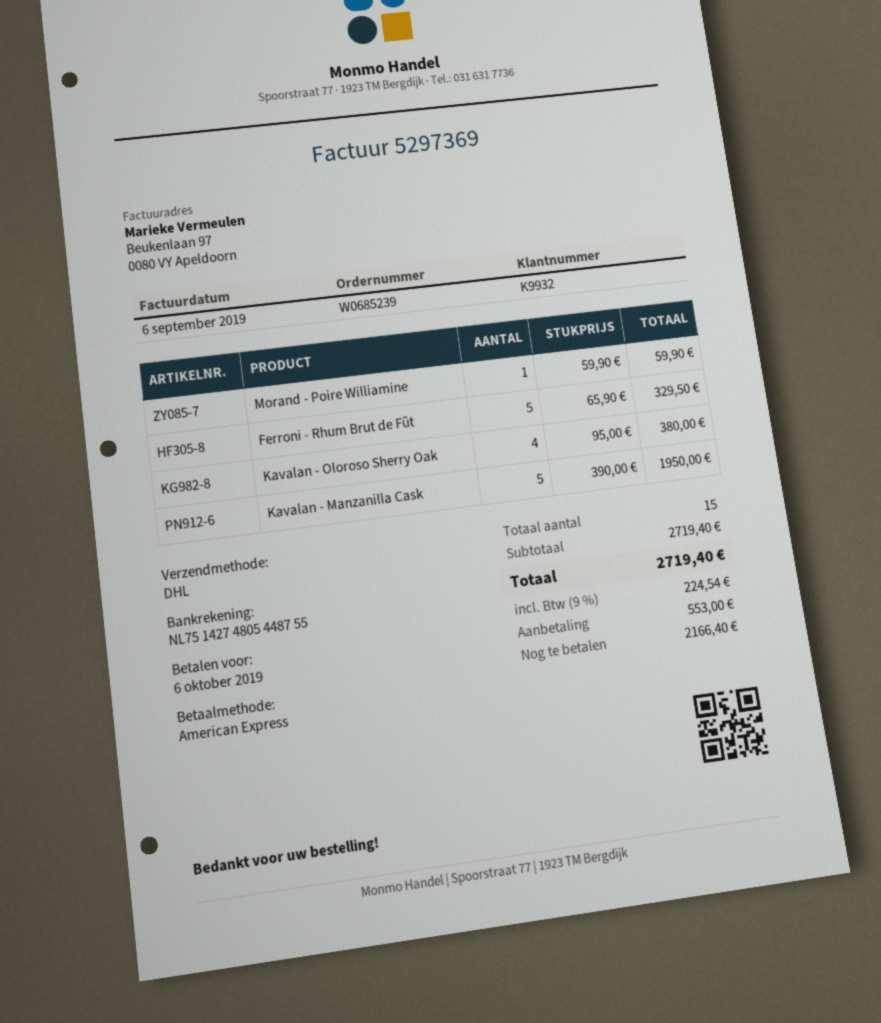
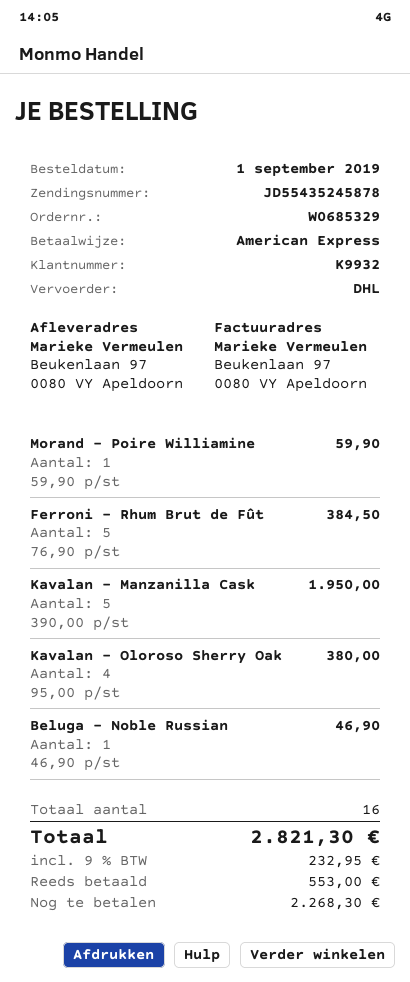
order number: W0685239 -> W0685329
Ferroni - Rhum Brut de Fût: 5 x 65.90 = 329.50 -> 5 x 76.90 = 384.50
Beluga - Noble Russian: none -> 1 x 46.90 = 46.90
total quantity: 15 -> 16
tax: 9% = 224.54 -> 9% = 232.95
total: 2719.40 -> 2821.30
balance: 2166.40 -> 2268.30

